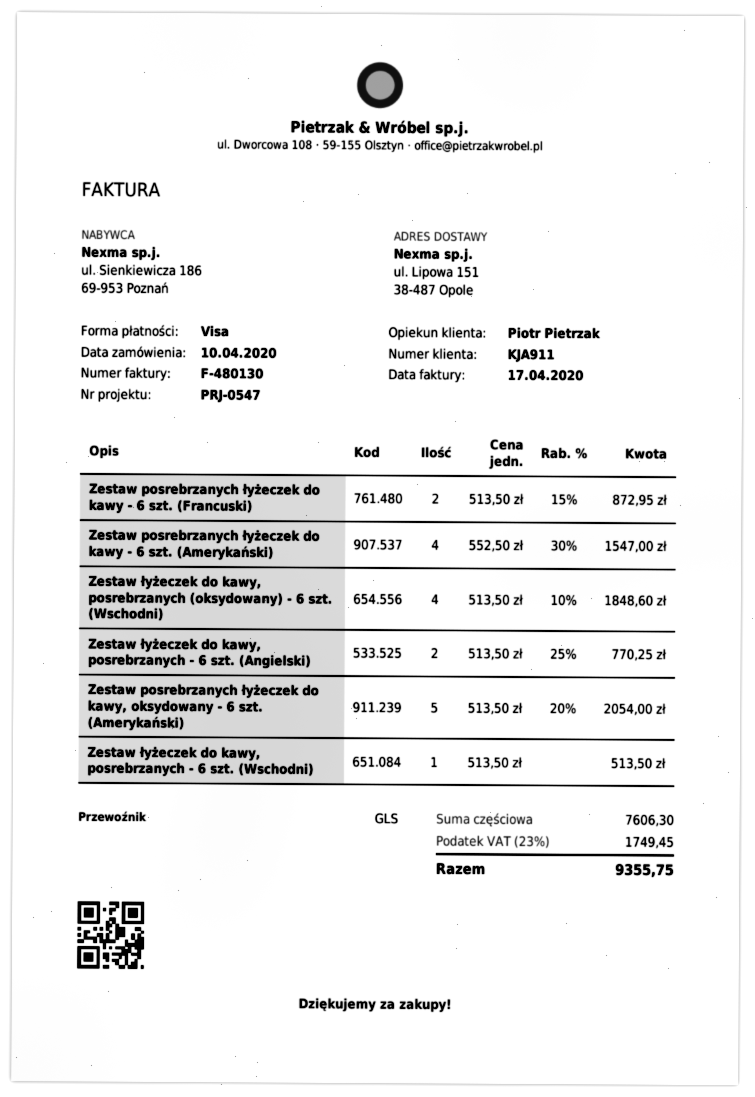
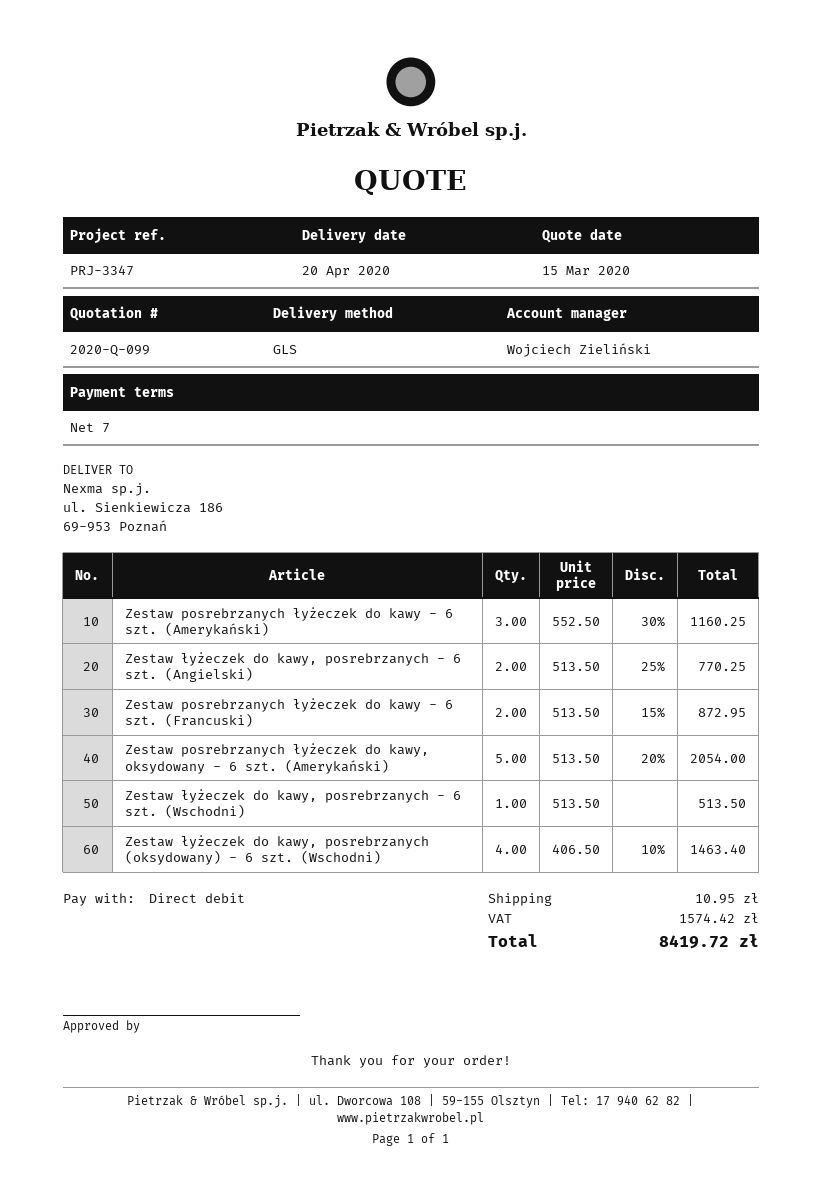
reference: PRJ-0547 -> PRJ-3347
sales rep: Piotr Pietrzak -> Wojciech Zieliński
payment method: Visa -> direct debit
ship to: ul. Lipowa 151, 38-487 Opole -> ul. Sienkiewicza 186, 69-953 Poznań
Zestaw posrebrzanych łyżeczek do kawy - 6 szt. (Amerykański): 4 x 552.50 - 30% = 1547.00 -> 3 x 552.50 - 30% = 1160.25
Zestaw łyżeczek do kawy, posrebrzanych (oksydowany) - 6 szt. (Wschodni): 4 x 513.50 - 10% = 1848.60 -> 4 x 406.50 - 10% = 1463.40
shipping: none -> 10.95
tax: 1749.45 -> 1574.42
total: 9355.75 -> 8419.72

